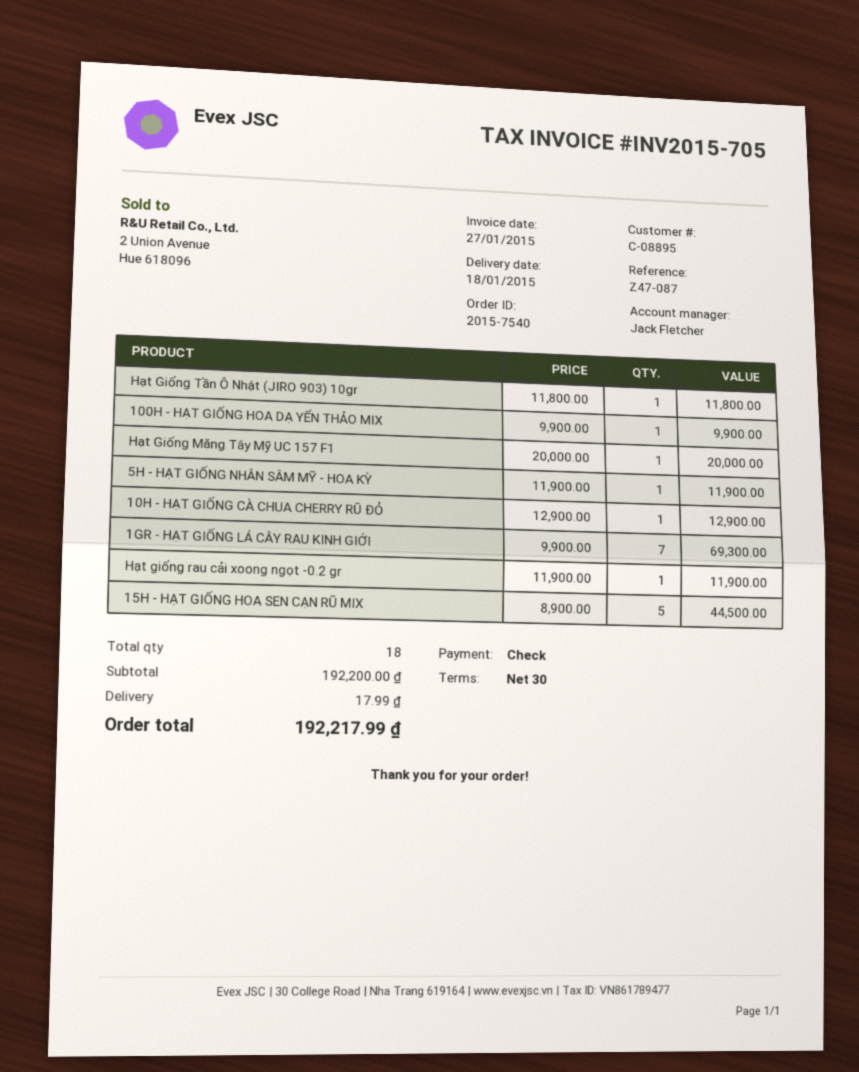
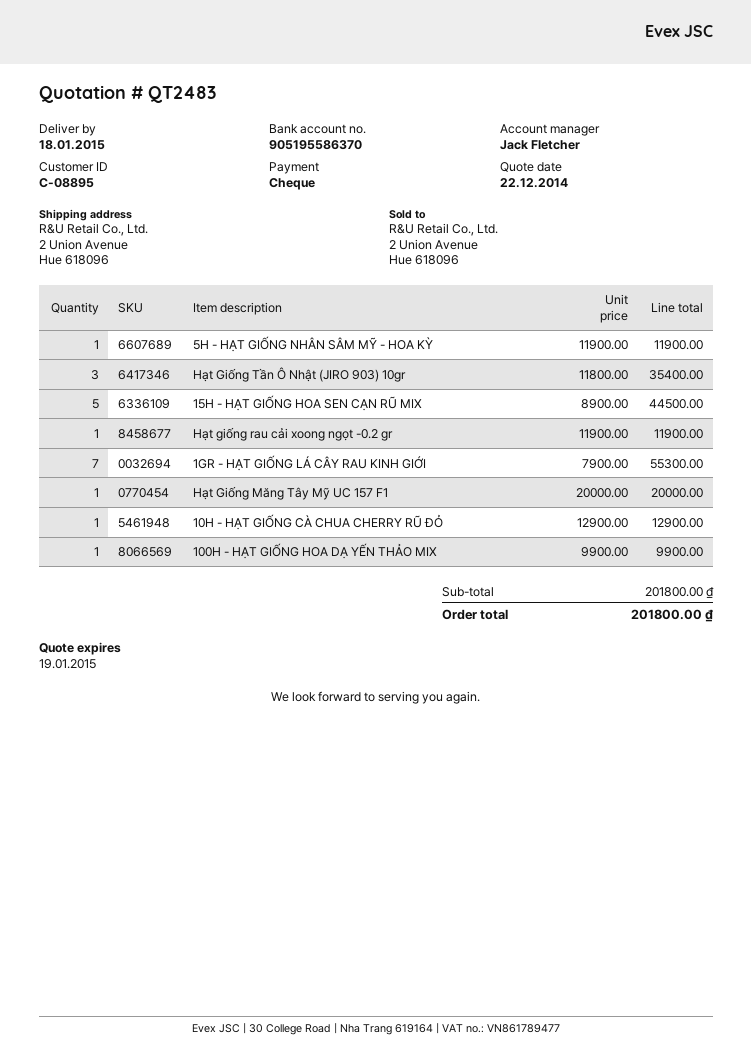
Hạt Giống Tần Ô Nhật (JIRO 903) 10gr: 1 x 11800.00 = 11800.00 -> 3 x 11800.00 = 35400.00
1GR - HẠT GIỐNG LÁ CÂY RAU KINH GIỚI: 7 x 9900.00 = 69300.00 -> 7 x 7900.00 = 55300.00
subtotal: 192200.00 -> 201800.00
shipping: 17.99 -> none
total: 192217.99 -> 201800.00

